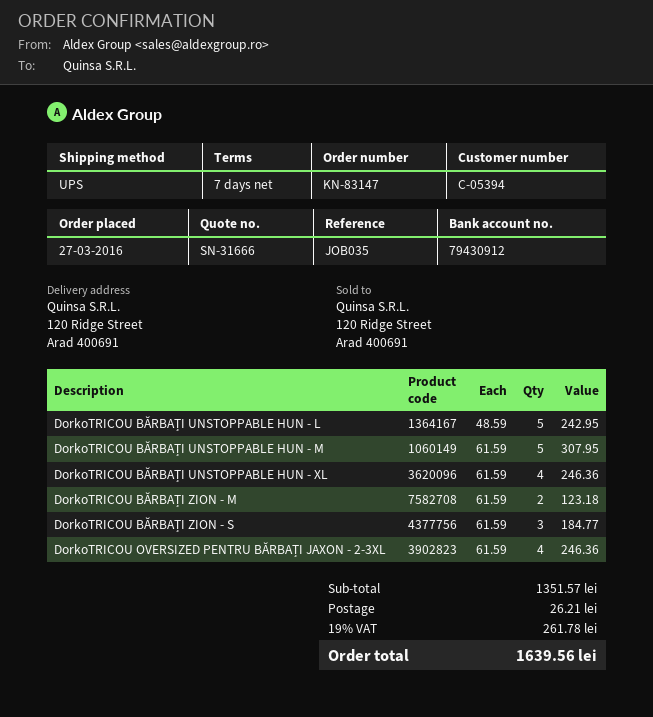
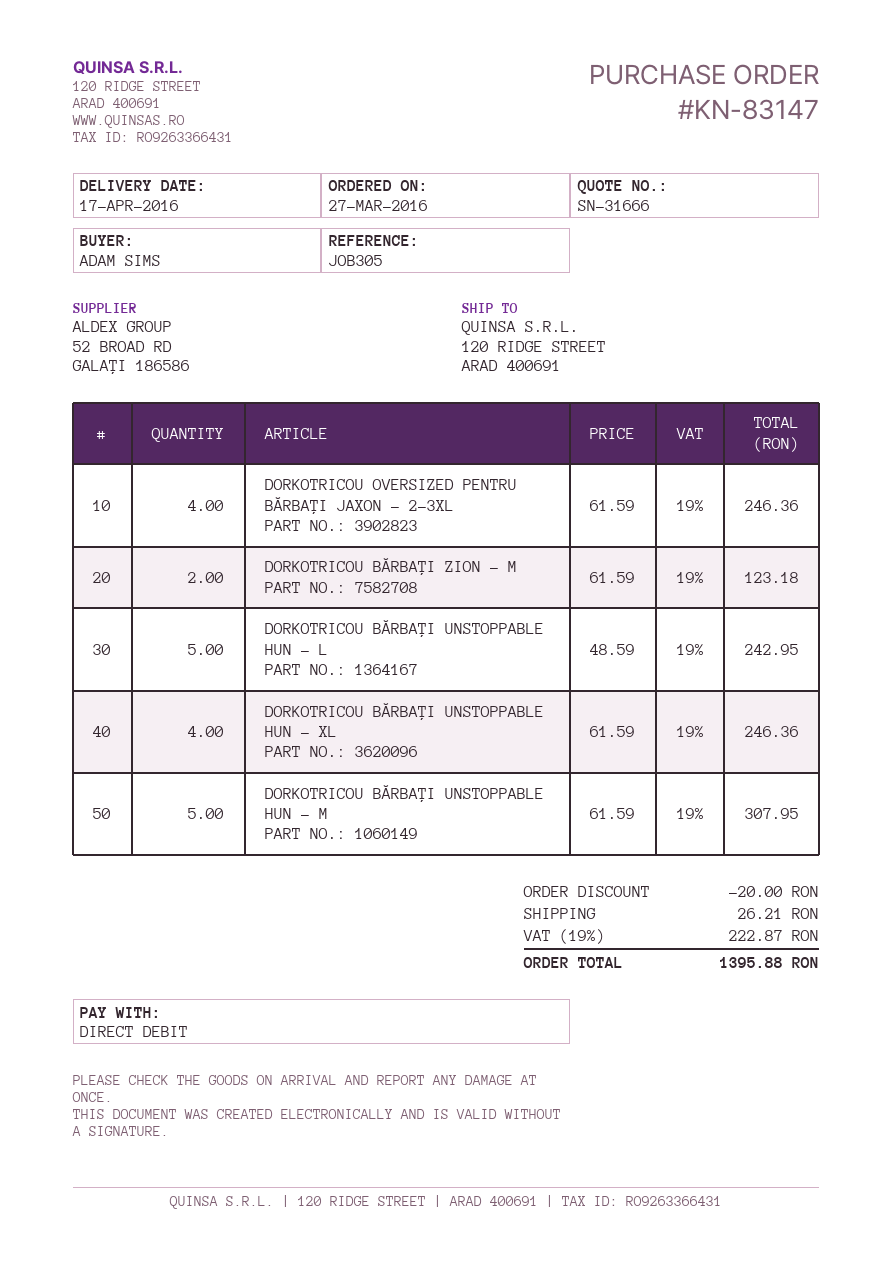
reference: JOB035 -> JOB305
DorkoTRICOU BĂRBAȚI ZION - S: 3 x 61.59 = 184.77 -> none
discount: none -> 20.00
tax: 19% = 261.78 -> 19% = 222.87
total: 1639.56 -> 1395.88

